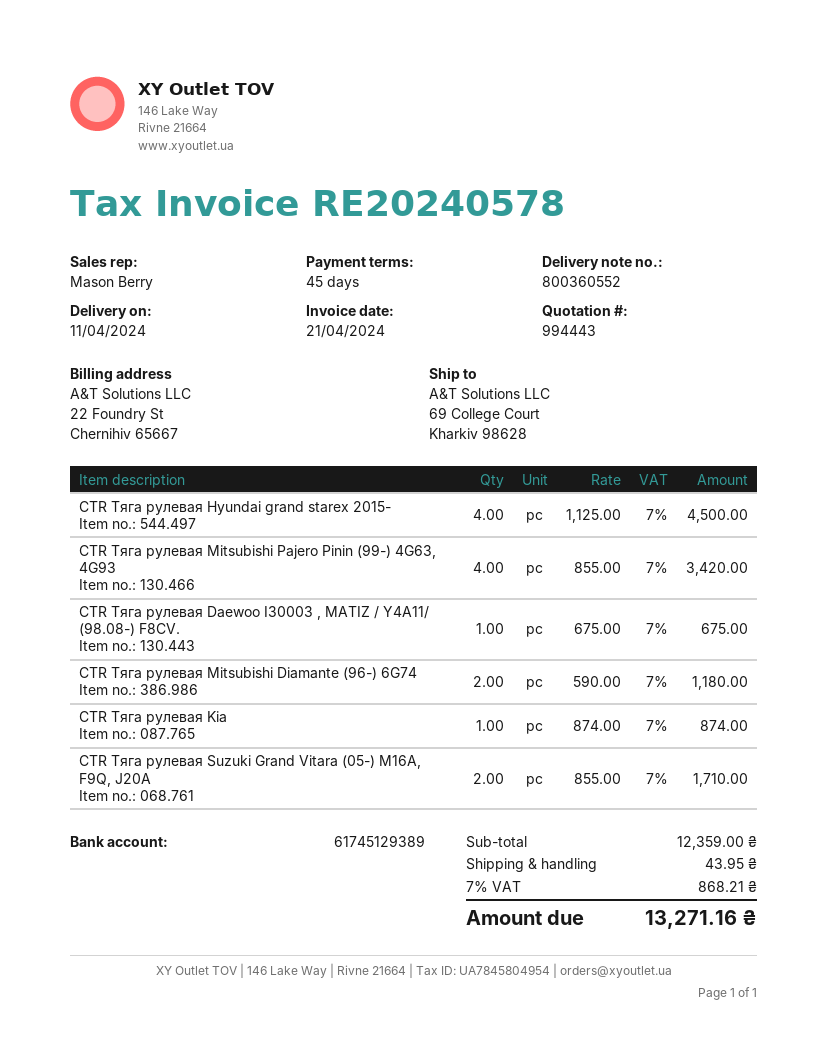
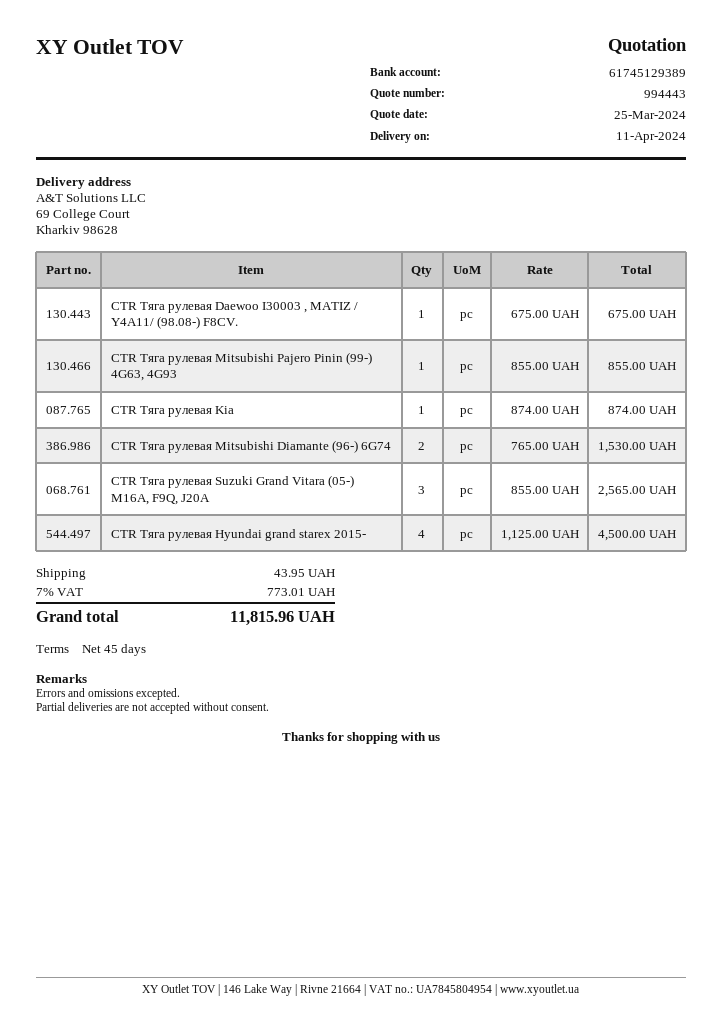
CTR Тяга рулевая Mitsubishi Pajero Pinin (99-) 4G63, 4G93: 4 x 855.00 = 3420.00 -> 1 x 855.00 = 855.00
CTR Тяга рулевая Mitsubishi Diamante (96-) 6G74: 2 x 590.00 = 1180.00 -> 2 x 765.00 = 1530.00
CTR Тяга рулевая Suzuki Grand Vitara (05-) M16A, F9Q, J20A: 2 x 855.00 = 1710.00 -> 3 x 855.00 = 2565.00
tax: 7% = 868.21 -> 7% = 773.01
total: 13271.16 -> 11815.96

